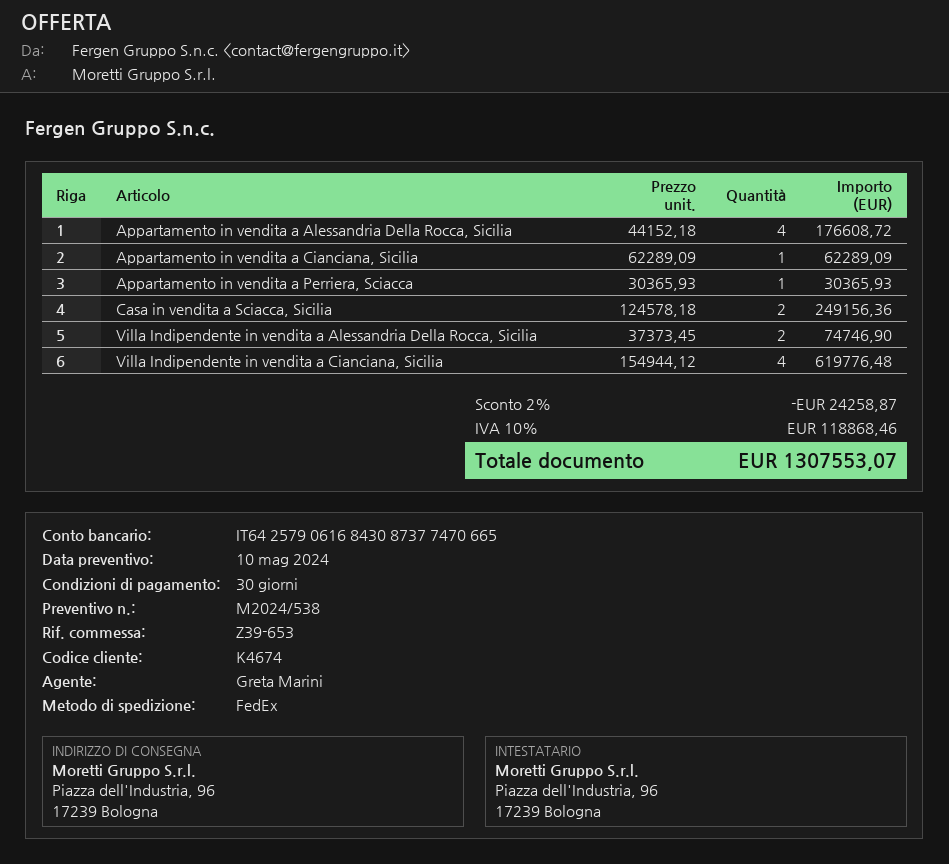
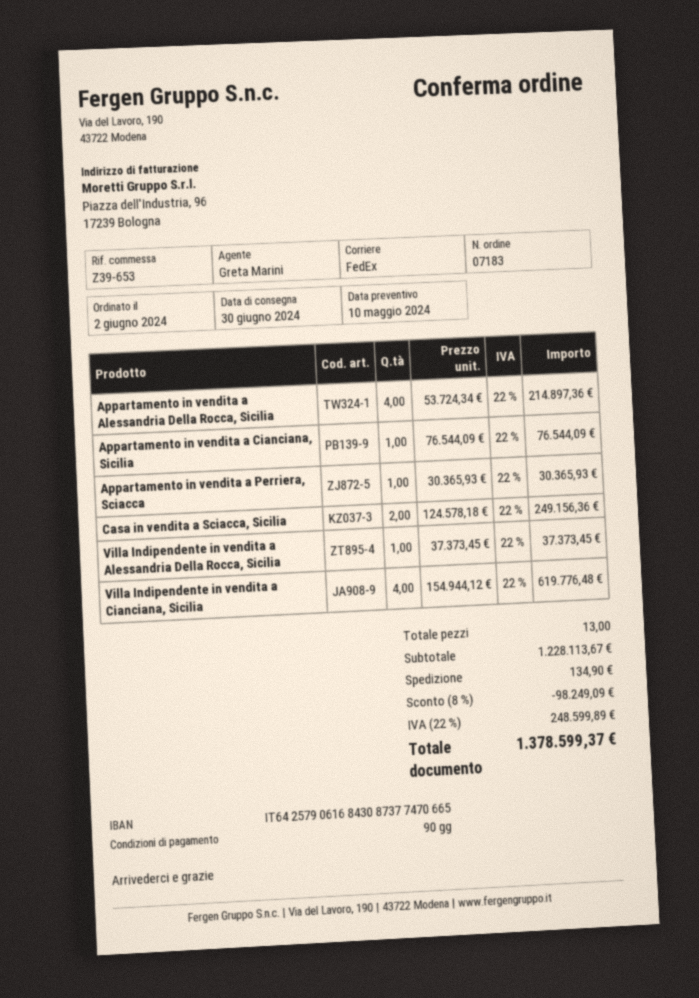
payment terms: 30 days -> 90 days
Appartamento in vendita a Alessandria Della Rocca, Sicilia: 4 x 44152.18 = 176608.72 -> 4 x 53724.34 = 214897.36
Appartamento in vendita a Cianciana, Sicilia: 1 x 62289.09 = 62289.09 -> 1 x 76544.09 = 76544.09
Villa Indipendente in vendita a Alessandria Della Rocca, Sicilia: 2 x 37373.45 = 74746.90 -> 1 x 37373.45 = 37373.45
discount: 2% = 24258.87 -> 8% = 98249.09
shipping: none -> 134.90
tax: 10% = 118868.46 -> 22% = 248599.89
total: 1307553.07 -> 1378599.37

